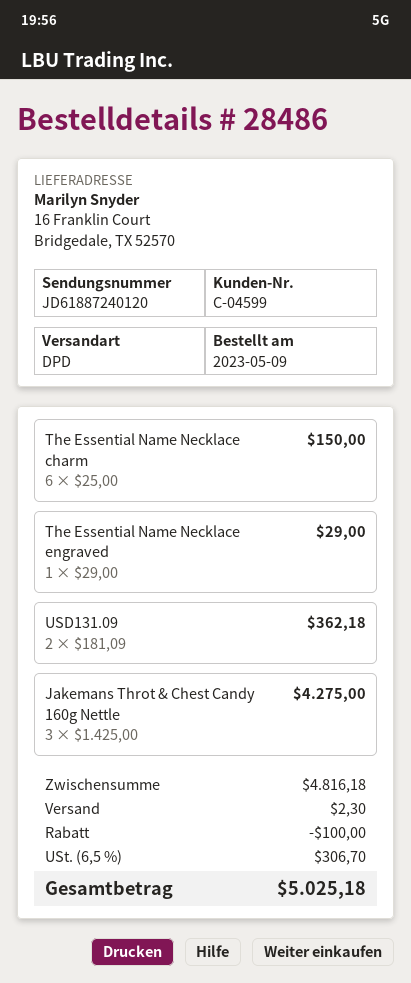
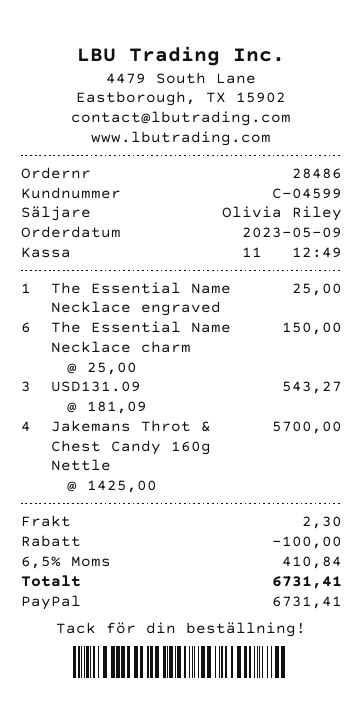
The Essential Name Necklace engraved: 1 x 29.00 = 29.00 -> 1 x 25.00 = 25.00
USD131.09: 2 x 181.09 = 362.18 -> 3 x 181.09 = 543.27
Jakemans Throt & Chest Candy 160g Nettle: 3 x 1425.00 = 4275.00 -> 4 x 1425.00 = 5700.00
tax: 6.5% = 306.70 -> 6.5% = 410.84
total: 5025.18 -> 6731.41

